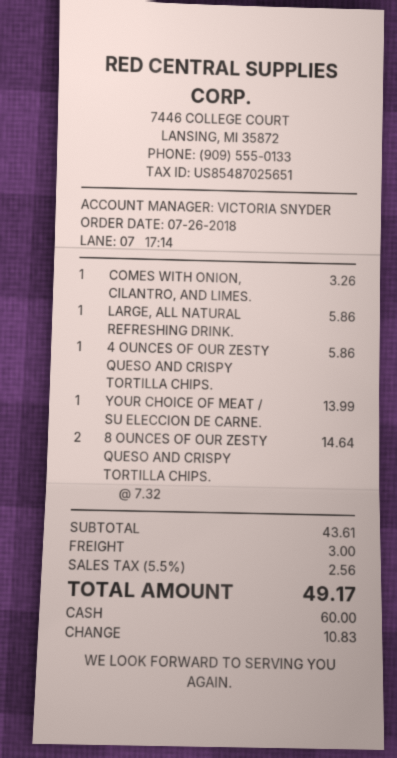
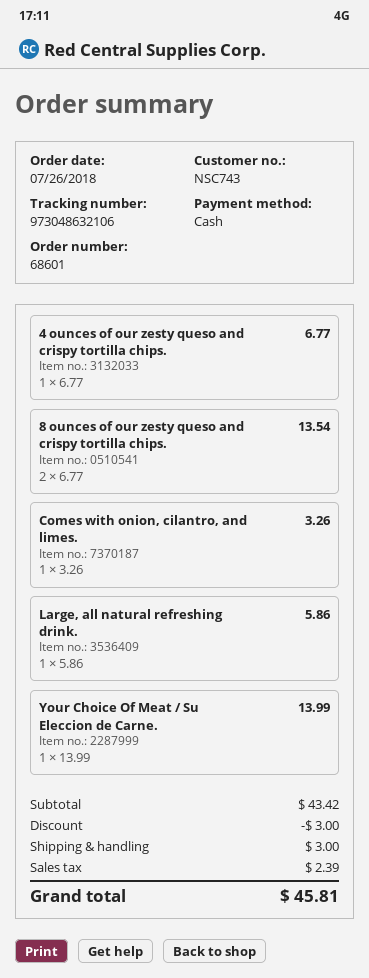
4 OUNCES OF OUR ZESTY QUESO AND CRISPY TORTILLA CHIPS.: 1 x 5.86 = 5.86 -> 1 x 6.77 = 6.77
8 OUNCES OF OUR ZESTY QUESO AND CRISPY TORTILLA CHIPS.: 2 x 7.32 = 14.64 -> 2 x 6.77 = 13.54
subtotal: 43.61 -> 43.42
discount: none -> 3.00
tax: 2.56 -> 2.39
total: 49.17 -> 45.81

